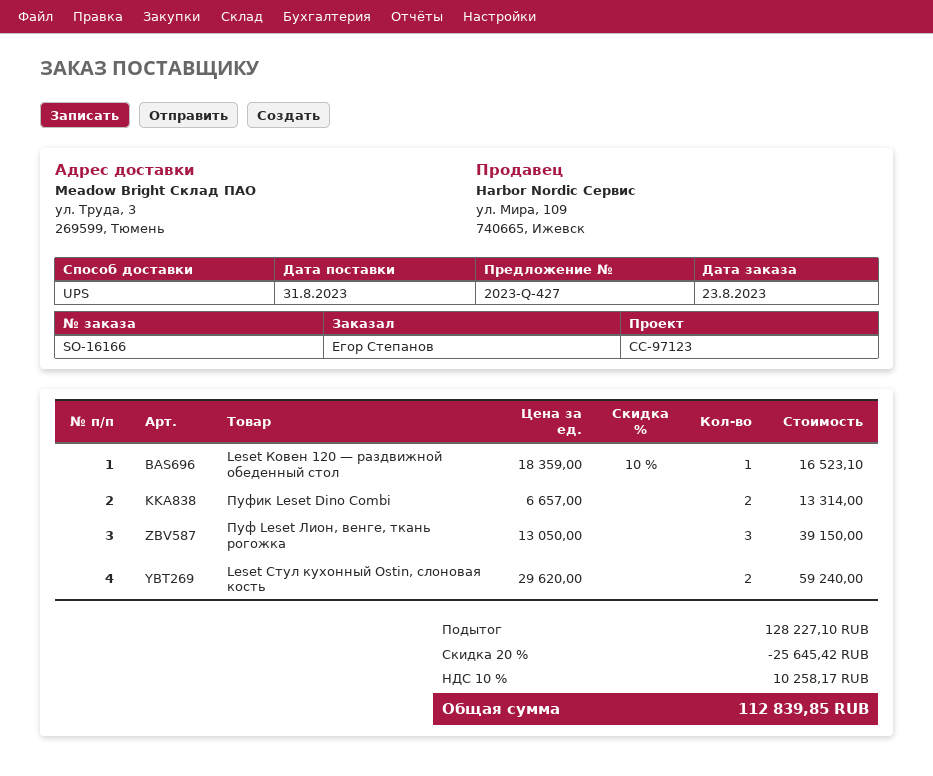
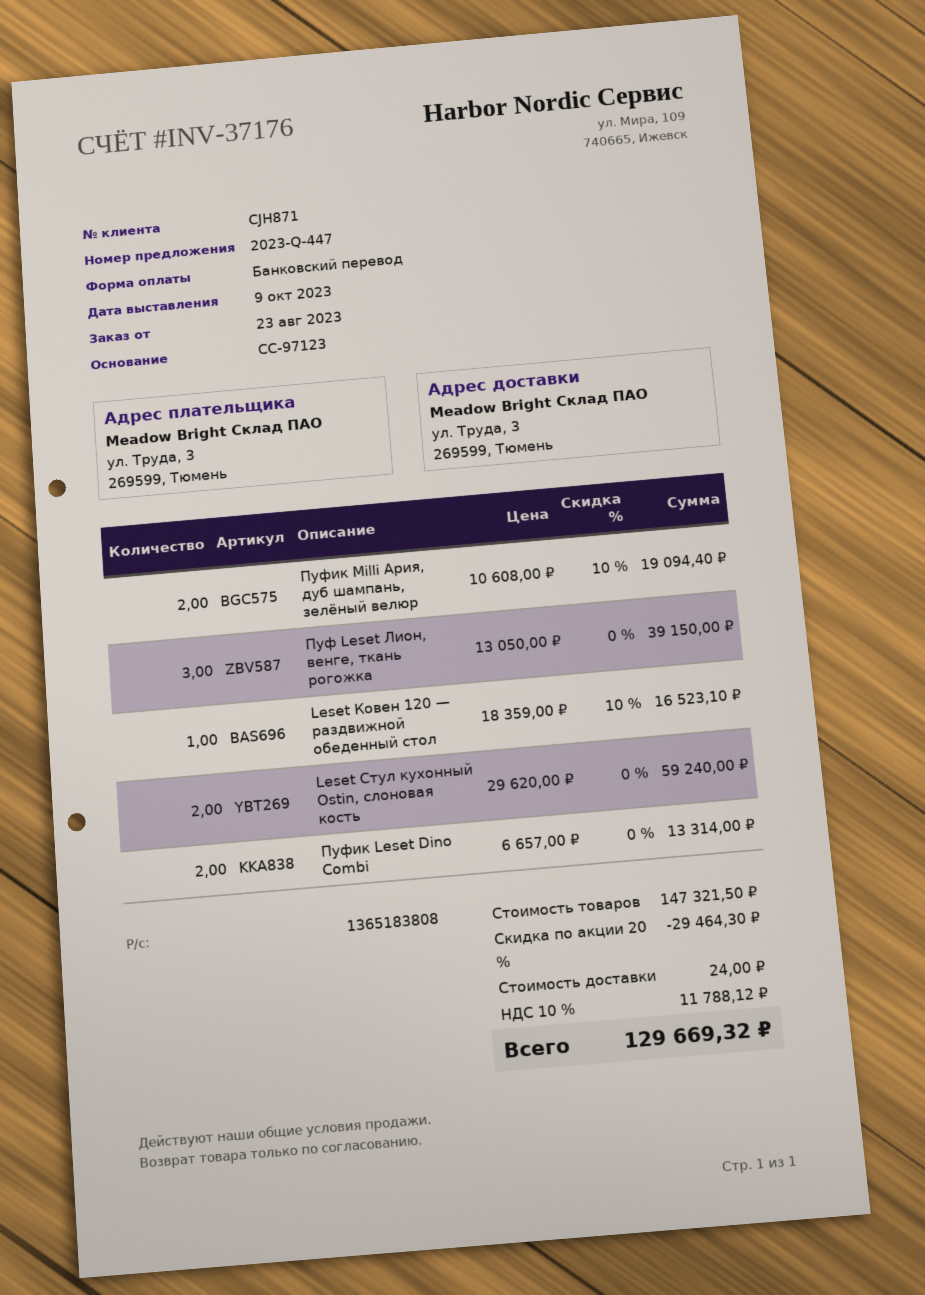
quote number: 2023-Q-427 -> 2023-Q-447
Пуфик Milli Ария, дуб шампань, зелёный велюр: none -> 2 x 10608.00 - 10% = 19094.40
subtotal: 128227.10 -> 147321.50
discount: 20% = 25645.42 -> 20% = 29464.30
shipping: none -> 24.00
tax: 10% = 10258.17 -> 10% = 11788.12
total: 112839.85 -> 129669.32

